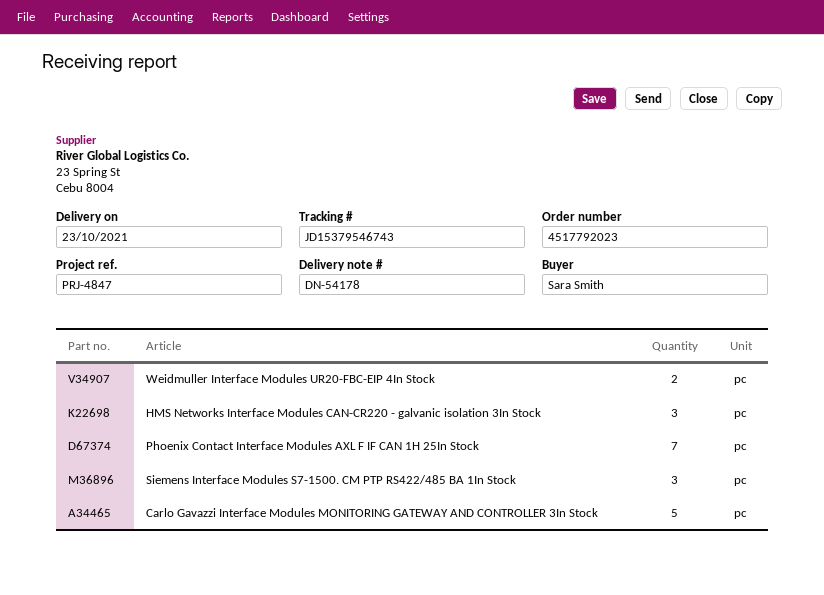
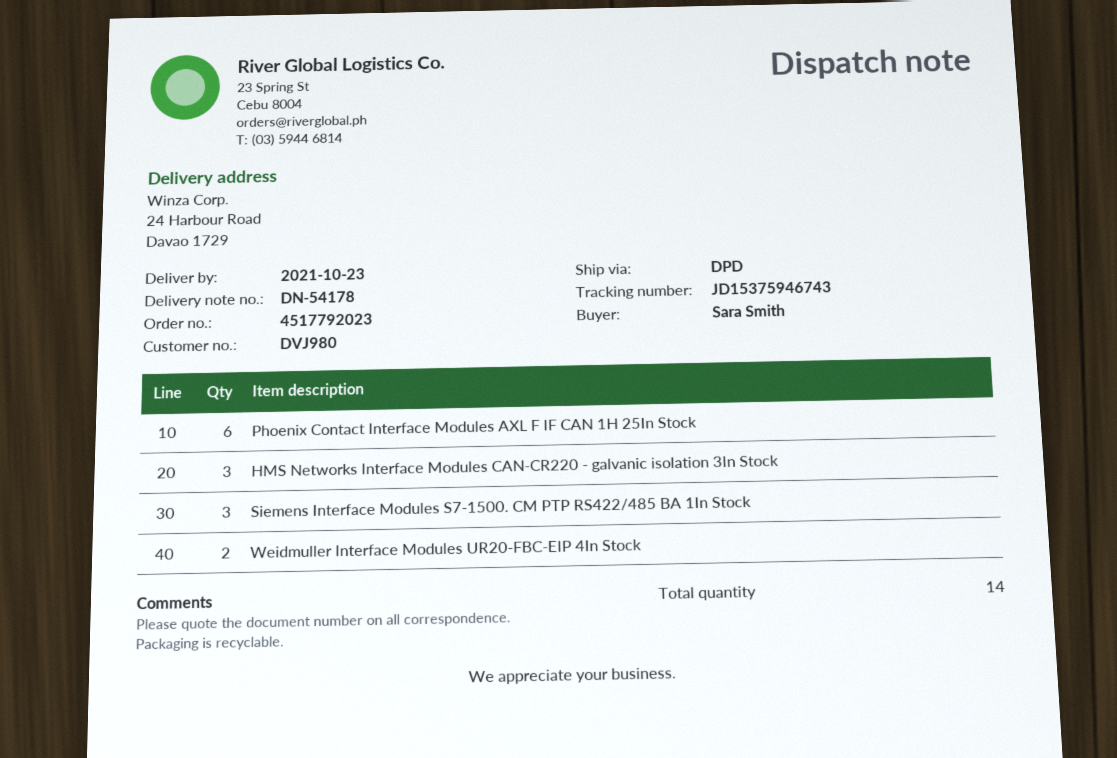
tracking number: JD15379546743 -> JD15375946743
Phoenix Contact Interface Modules AXL F IF CAN 1H 25In Stock: 7 -> 6
Carlo Gavazzi Interface Modules MONITORING GATEWAY AND CONTROLLER 3In Stock: 5 -> none

